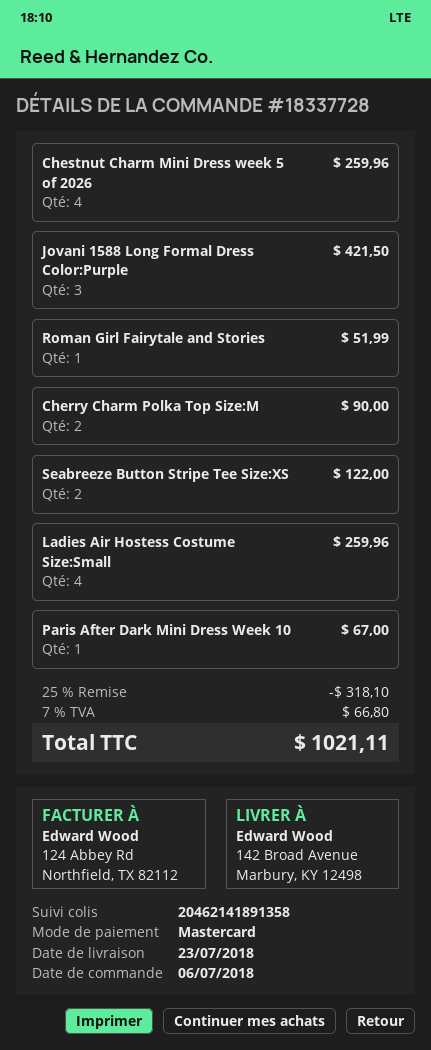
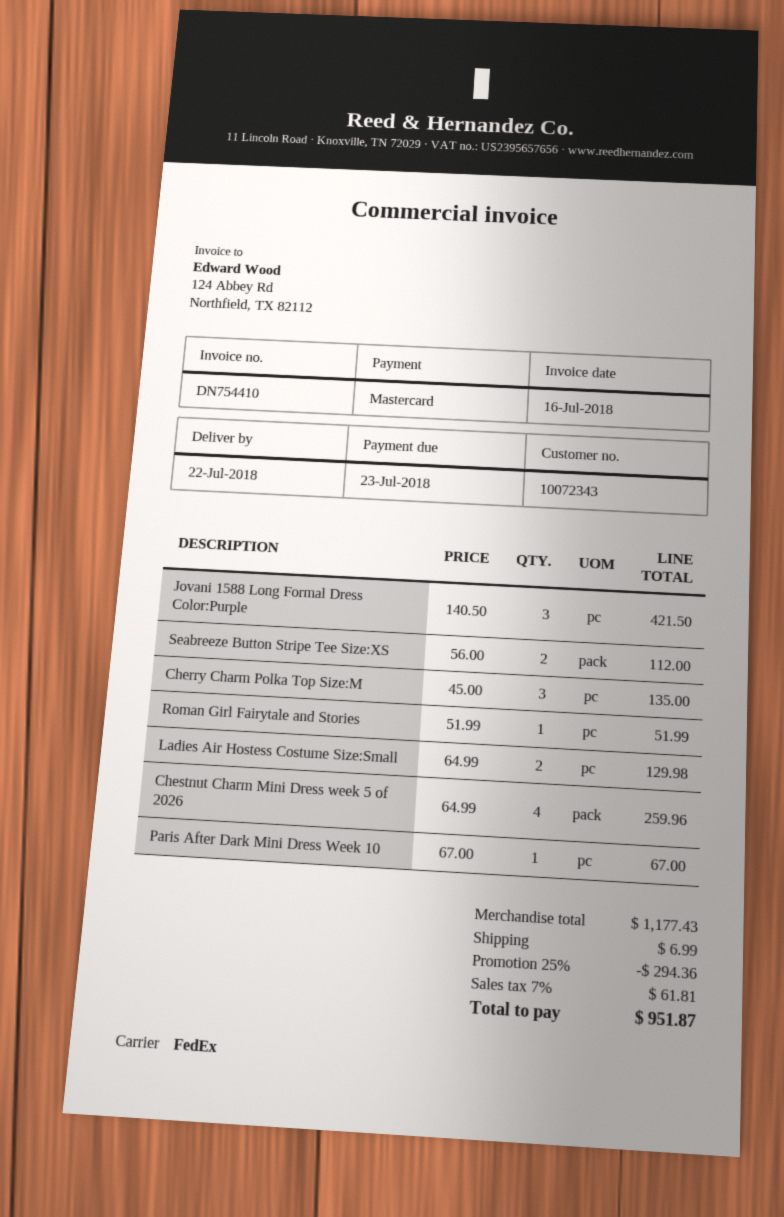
delivery date: 2018-07-23 -> 2018-07-22
Cherry Charm Polka Top Size:M: 2 for 90.00 -> 3 for 135.00
Seabreeze Button Stripe Tee Size:XS: 2 for 122.00 -> 2 for 112.00
Ladies Air Hostess Costume Size:Small: 4 for 259.96 -> 2 for 129.98
discount: 25% = 318.10 -> 25% = 294.36
shipping: none -> 6.99
tax: 7% = 66.80 -> 7% = 61.81
total: 1021.11 -> 951.87

